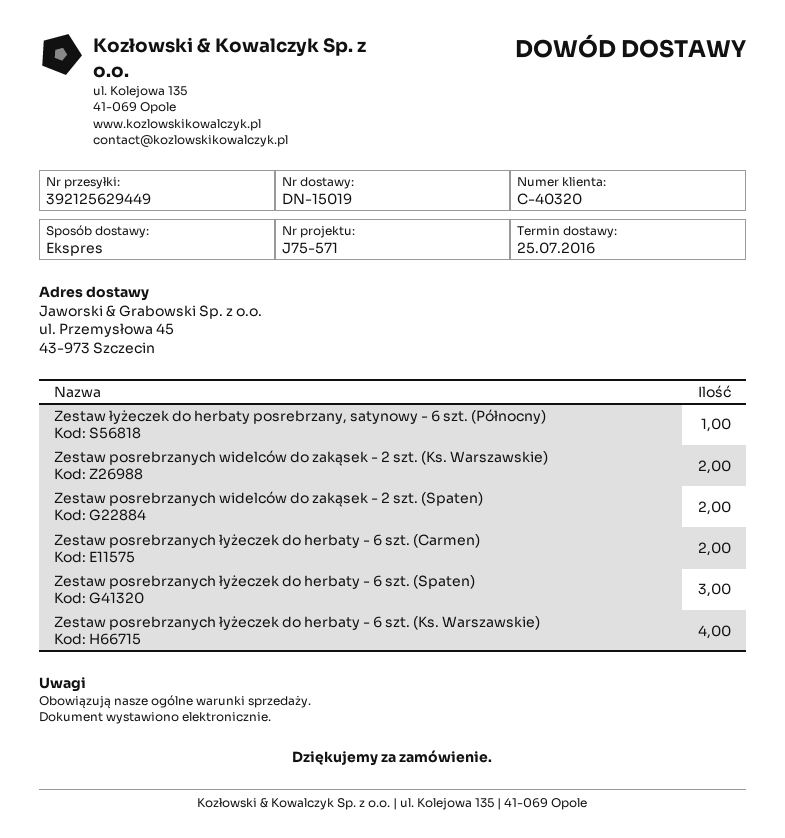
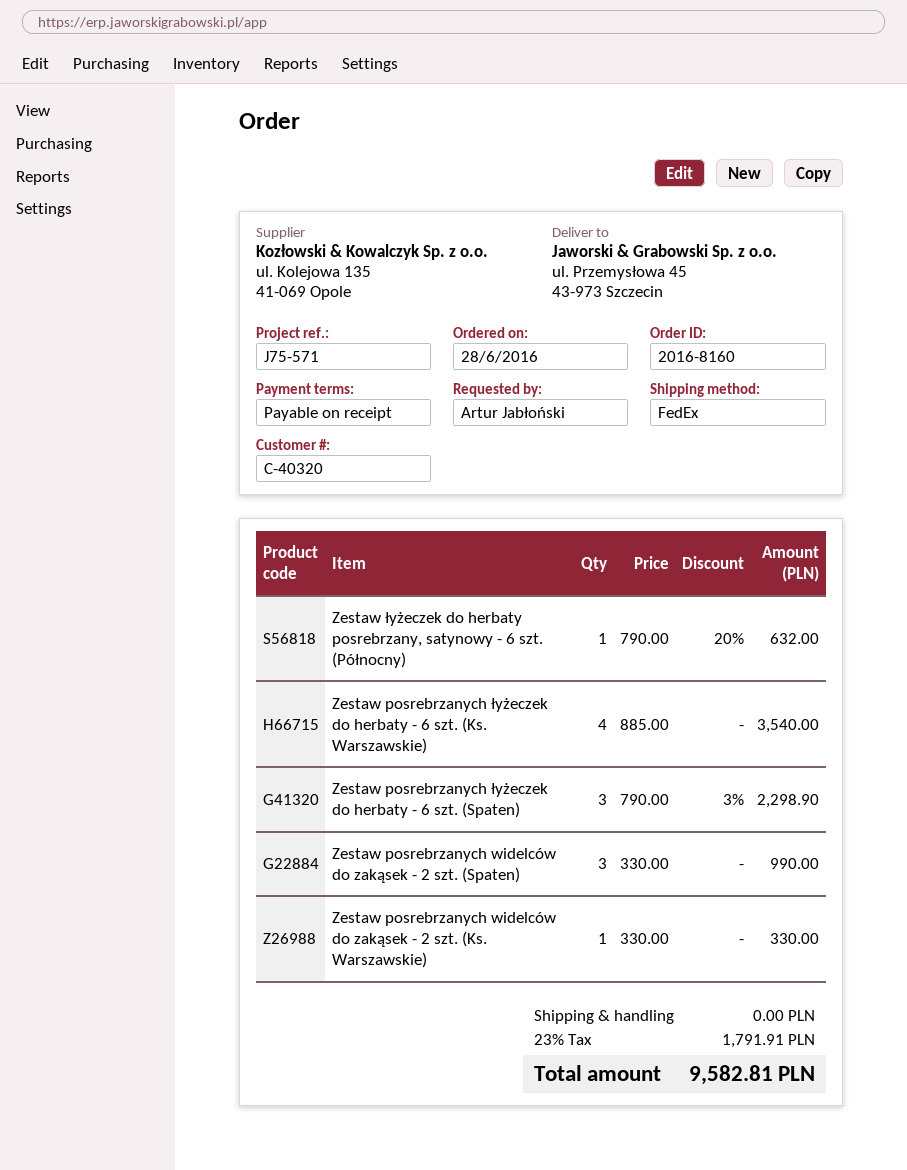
shipping method: express -> FedEx
Zestaw posrebrzanych widelców do zakąsek - 2 szt. (Ks. Warszawskie): 2 -> 1
Zestaw posrebrzanych widelców do zakąsek - 2 szt. (Spaten): 2 -> 3
Zestaw posrebrzanych łyżeczek do herbaty - 6 szt. (Carmen): 2 -> none

